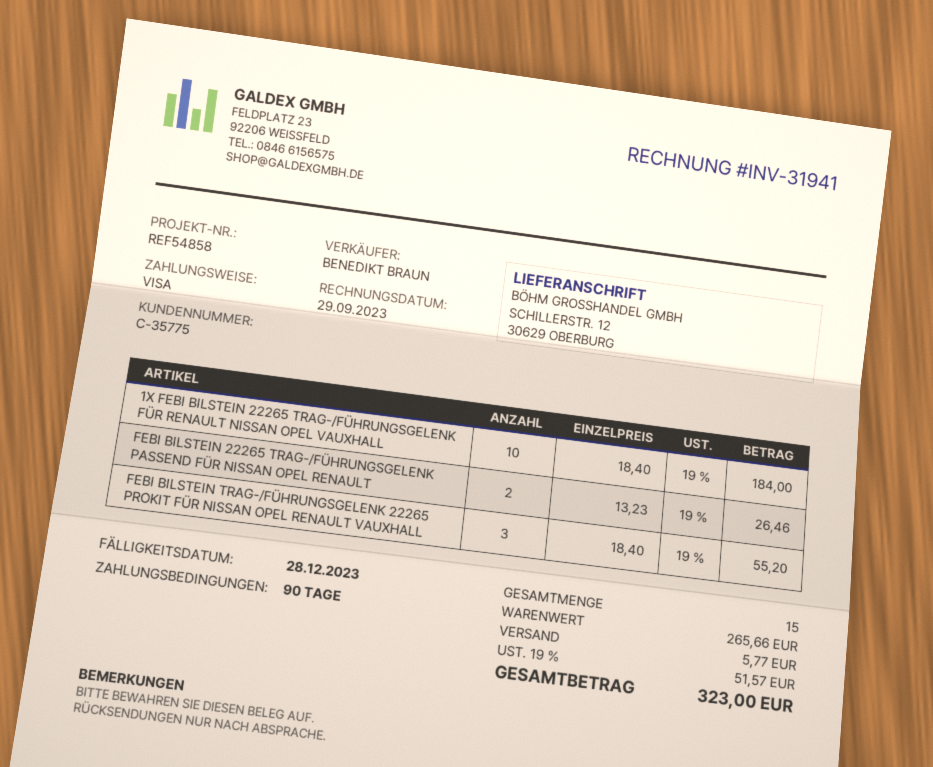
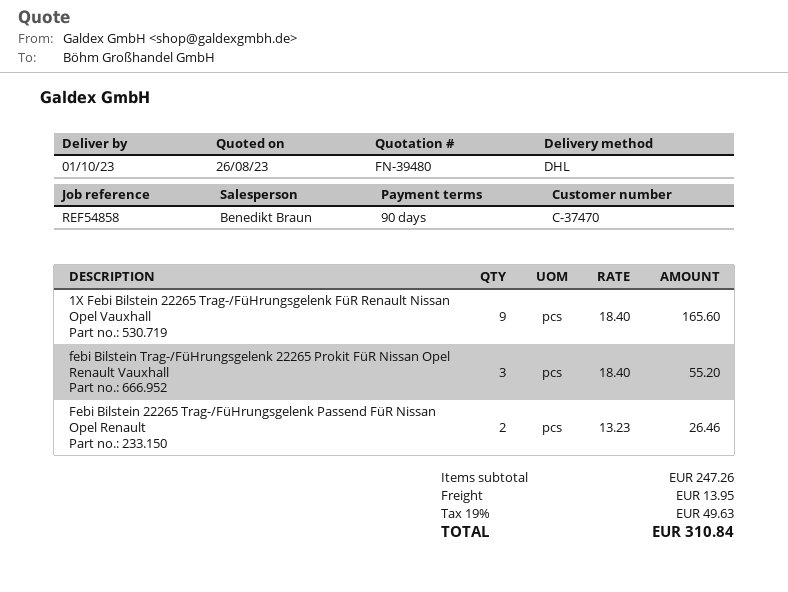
customer number: C-35775 -> C-37470
1X FEBI BILSTEIN 22265 TRAG-/FÜHRUNGSGELENK FÜR RENAULT NISSAN OPEL VAUXHALL: 10 x 18.40 = 184.00 -> 9 x 18.40 = 165.60
subtotal: 265.66 -> 247.26
shipping: 5.77 -> 13.95
tax: 19% = 51.57 -> 19% = 49.63
total: 323.00 -> 310.84

